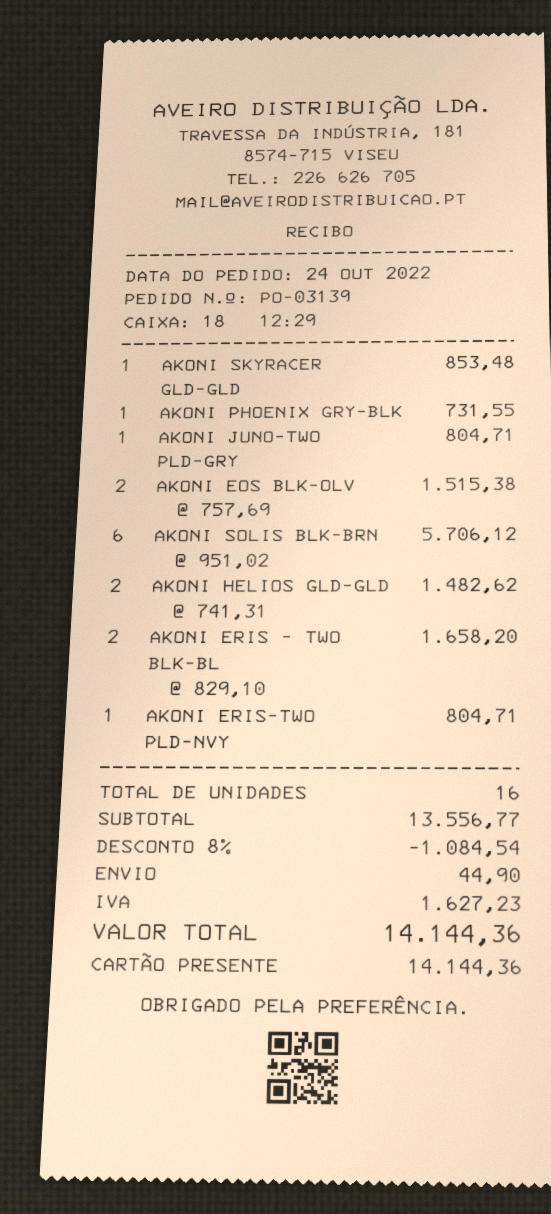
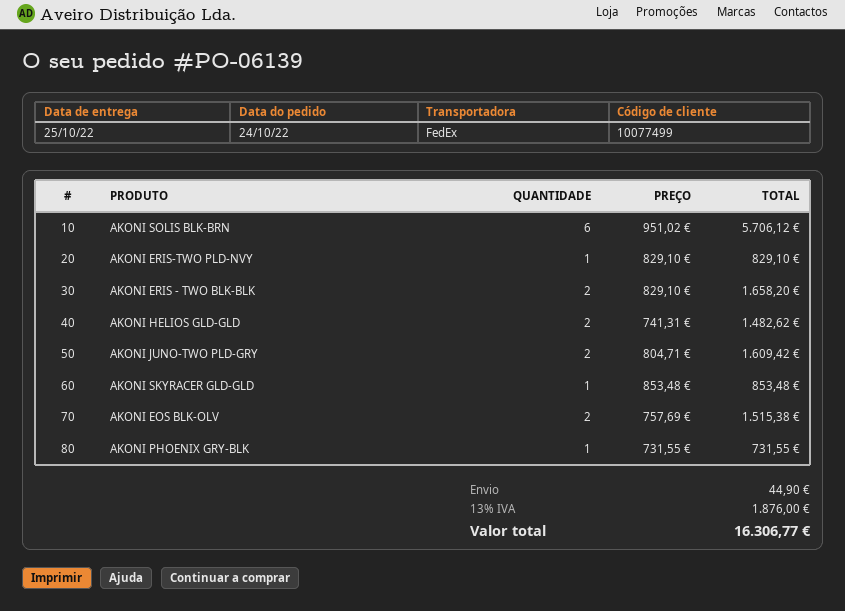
order number: PO-03139 -> PO-06139
AKONI JUNO-TWO PLD-GRY: 1 x 804.71 = 804.71 -> 2 x 804.71 = 1609.42
AKONI ERIS-TWO PLD-NVY: 1 x 804.71 = 804.71 -> 1 x 829.10 = 829.10
discount: 8% = 1084.54 -> none
tax: 1627.23 -> 1876.00
total: 14144.36 -> 16306.77

